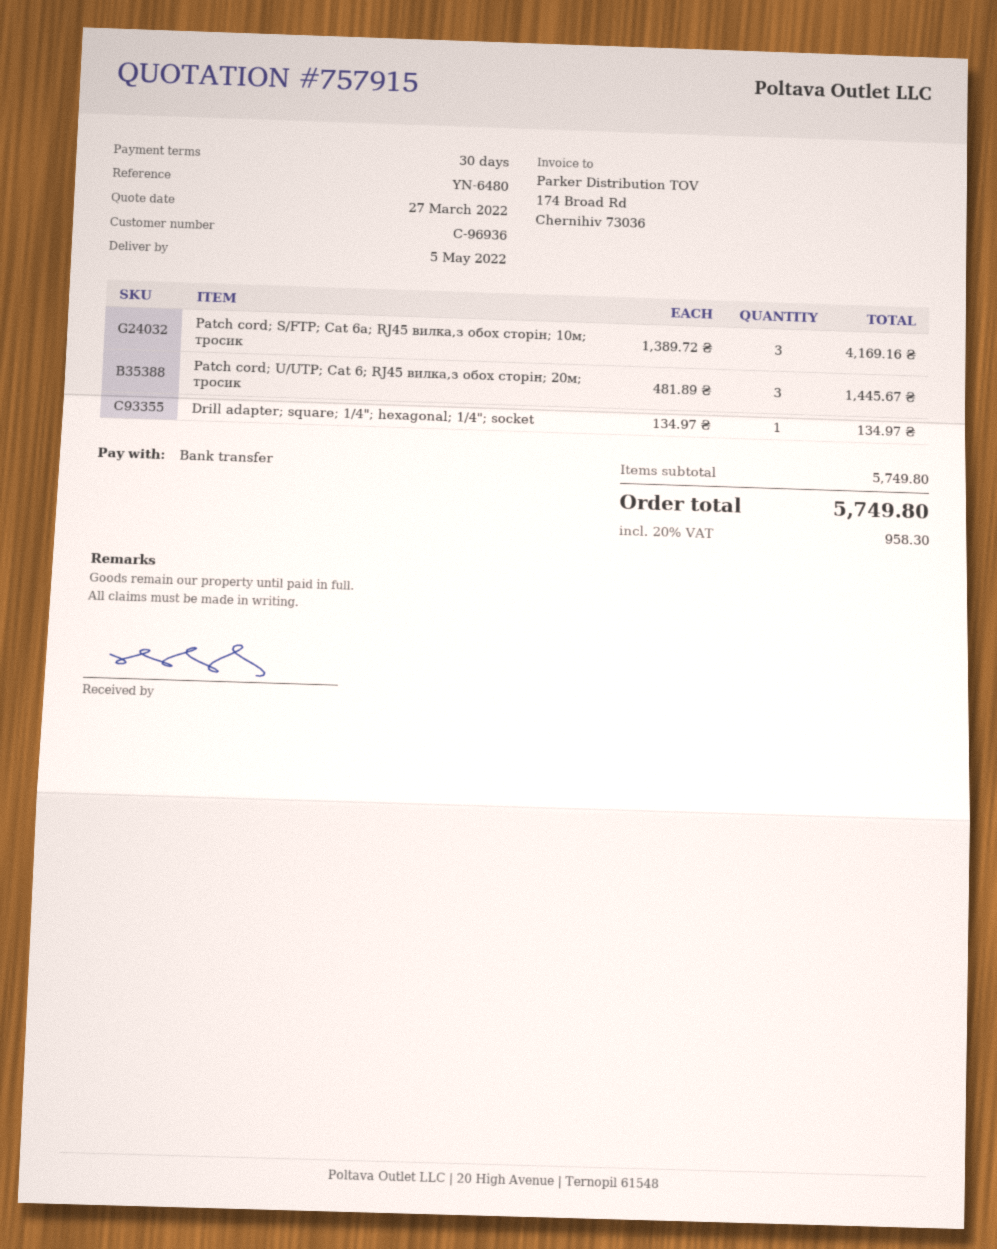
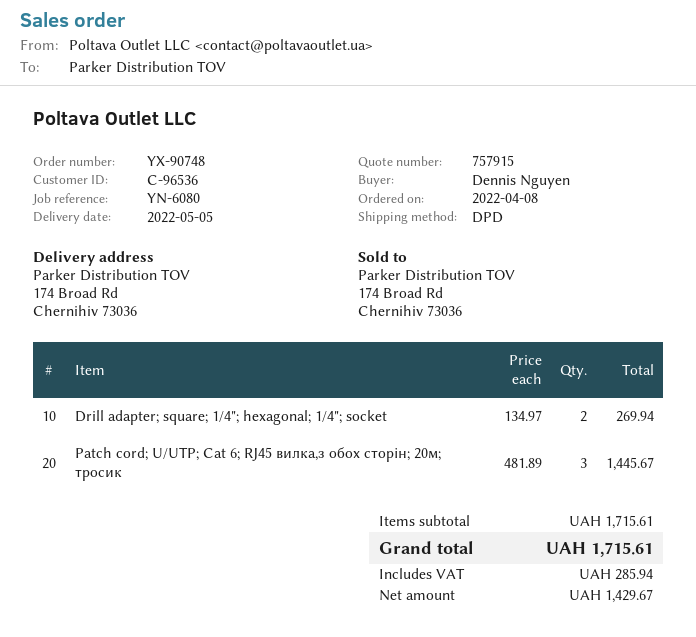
customer number: C-96936 -> C-96536
reference: YN-6480 -> YN-6080
Patch cord; S/FTP; Cat 6a; RJ45 вилка,з обох сторін; 10м; тросик: 3 x 1389.72 = 4169.16 -> none
Drill adapter; square; 1/4"; hexagonal; 1/4"; socket: 1 x 134.97 = 134.97 -> 2 x 134.97 = 269.94
subtotal: 5749.80 -> 1715.61
tax: 958.30 -> 285.94
total: 5749.80 -> 1715.61

